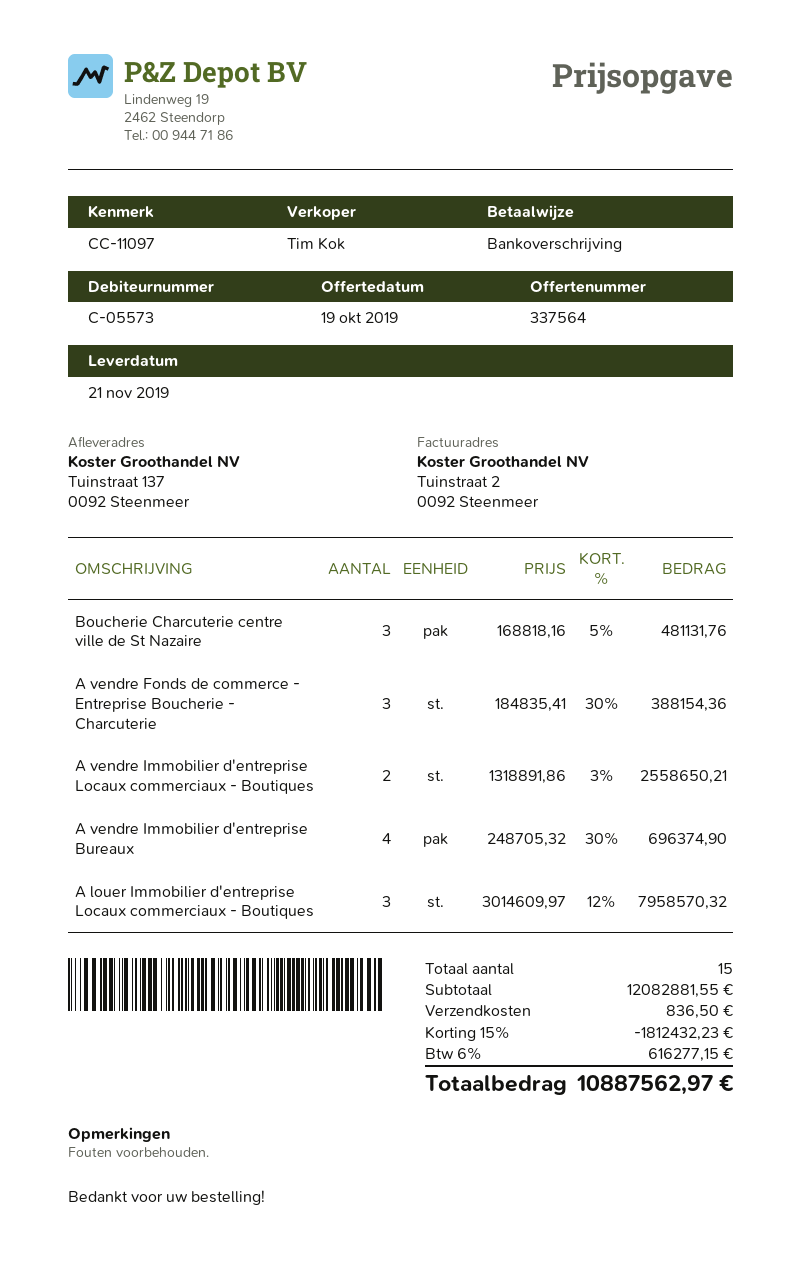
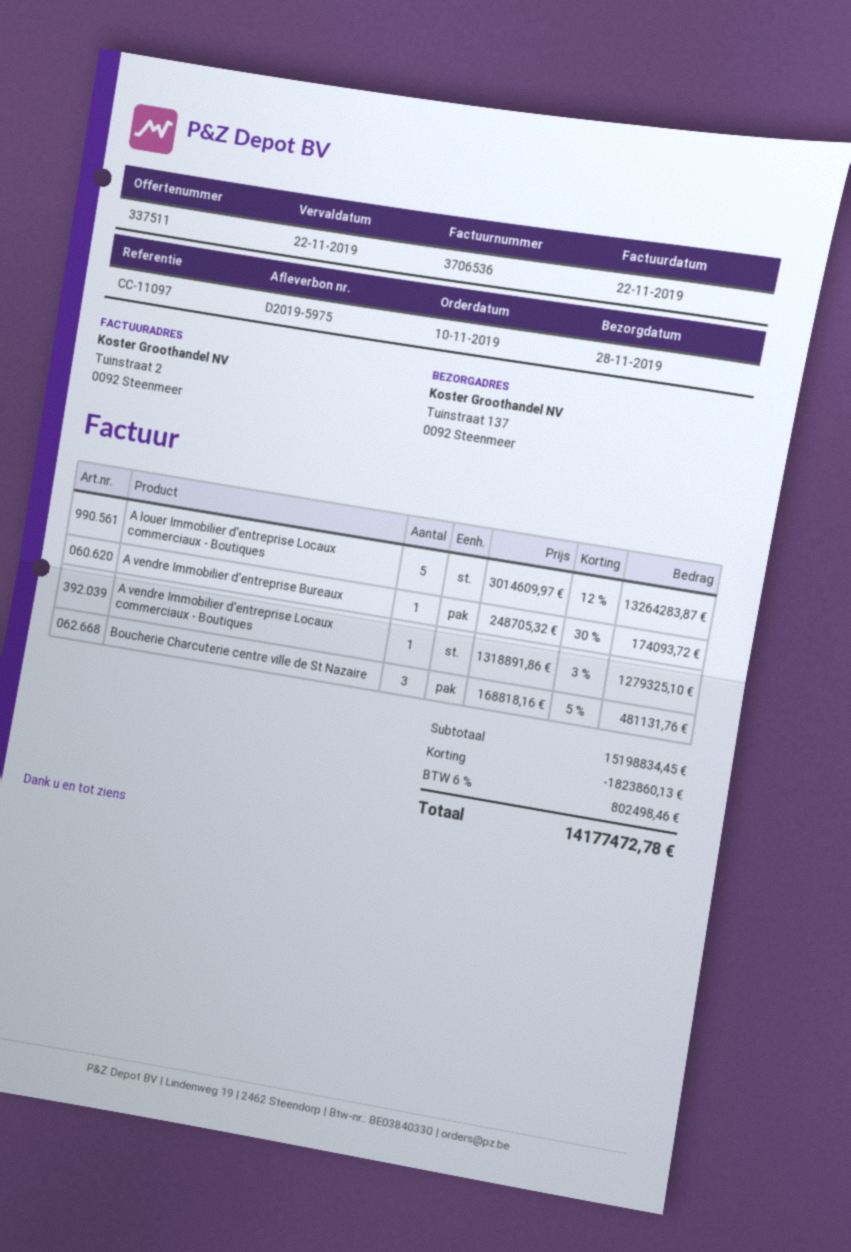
quote number: 337564 -> 337511
delivery date: 2019-11-21 -> 2019-11-28
A vendre Fonds de commerce - Entreprise Boucherie - Charcuterie: 3 x 184835.41 - 30% = 388154.36 -> none
A vendre Immobilier d'entreprise Locaux commerciaux - Boutiques: 2 x 1318891.86 - 3% = 2558650.21 -> 1 x 1318891.86 - 3% = 1279325.10
A vendre Immobilier d'entreprise Bureaux: 4 x 248705.32 - 30% = 696374.90 -> 1 x 248705.32 - 30% = 174093.72
A louer Immobilier d'entreprise Locaux commerciaux - Boutiques: 3 x 3014609.97 - 12% = 7958570.32 -> 5 x 3014609.97 - 12% = 13264283.87
subtotal: 12082881.55 -> 15198834.45
discount: 1812432.23 -> 1823860.13
shipping: 836.50 -> none
tax: 6% = 616277.15 -> 6% = 802498.46
total: 10887562.97 -> 14177472.78

